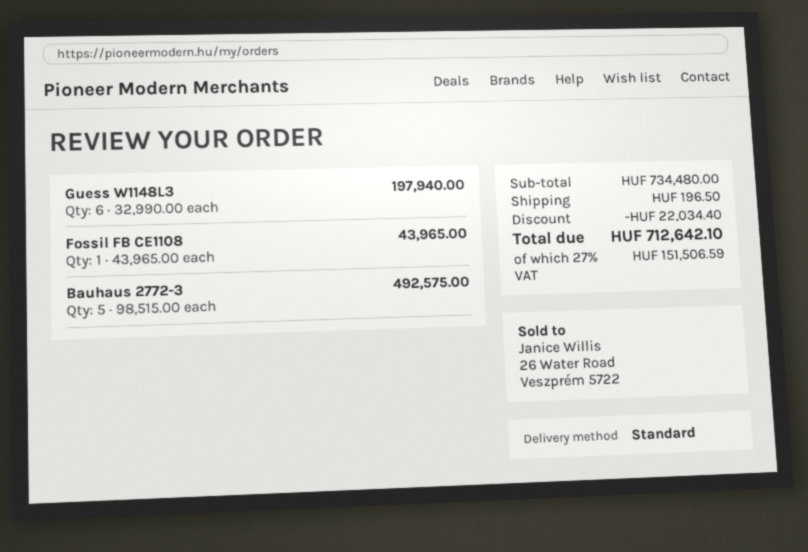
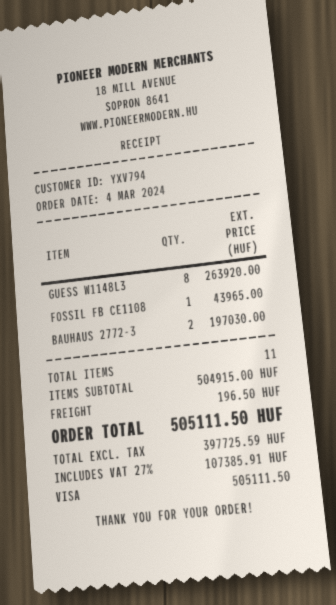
Guess W1148L3: 6 for 197940.00 -> 8 for 263920.00
Bauhaus 2772-3: 5 for 492575.00 -> 2 for 197030.00
subtotal: 734480.00 -> 504915.00
discount: 22034.40 -> none
tax: 27% = 151506.59 -> 27% = 107385.91
total: 712642.10 -> 505111.50

